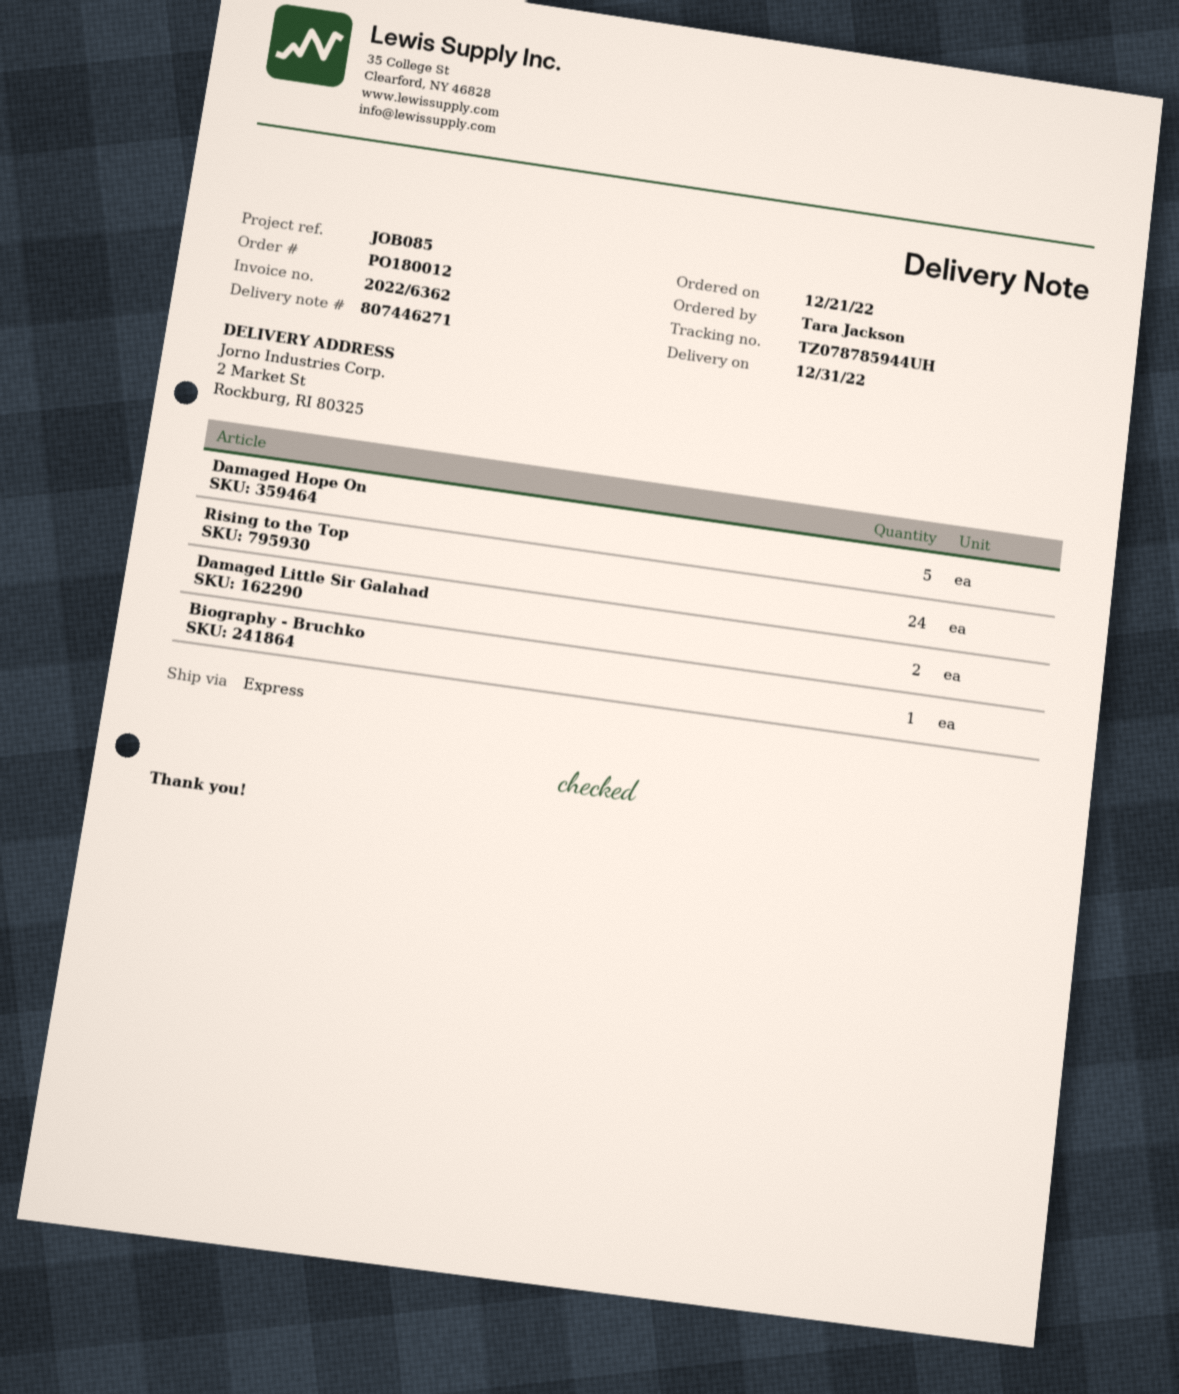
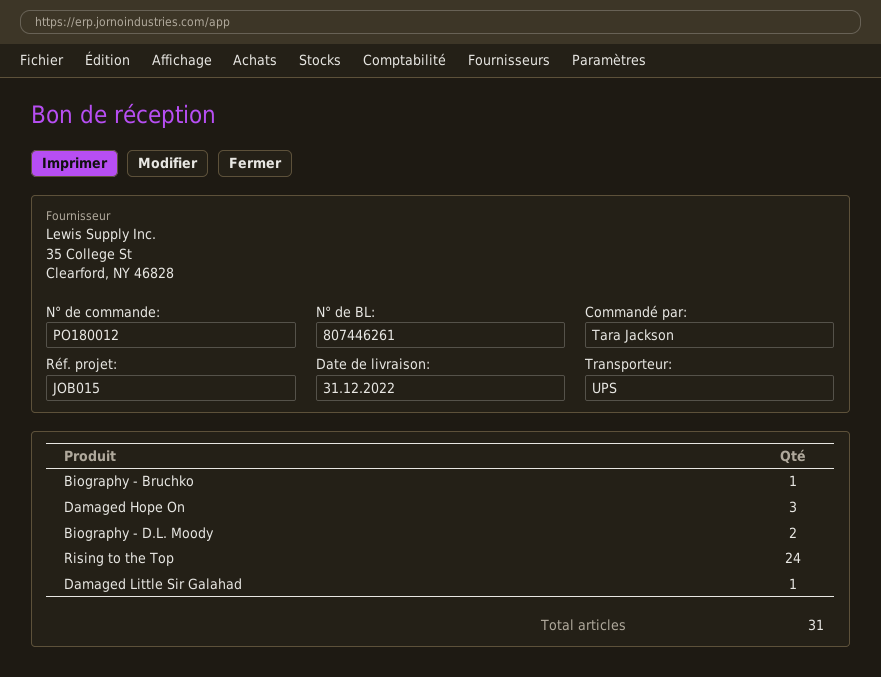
delivery note number: 807446271 -> 807446261
reference: JOB085 -> JOB015
shipping method: express -> UPS
Damaged Hope On: 5 -> 3
Damaged Little Sir Galahad: 2 -> 1
Biography - D.L. Moody: none -> 2

